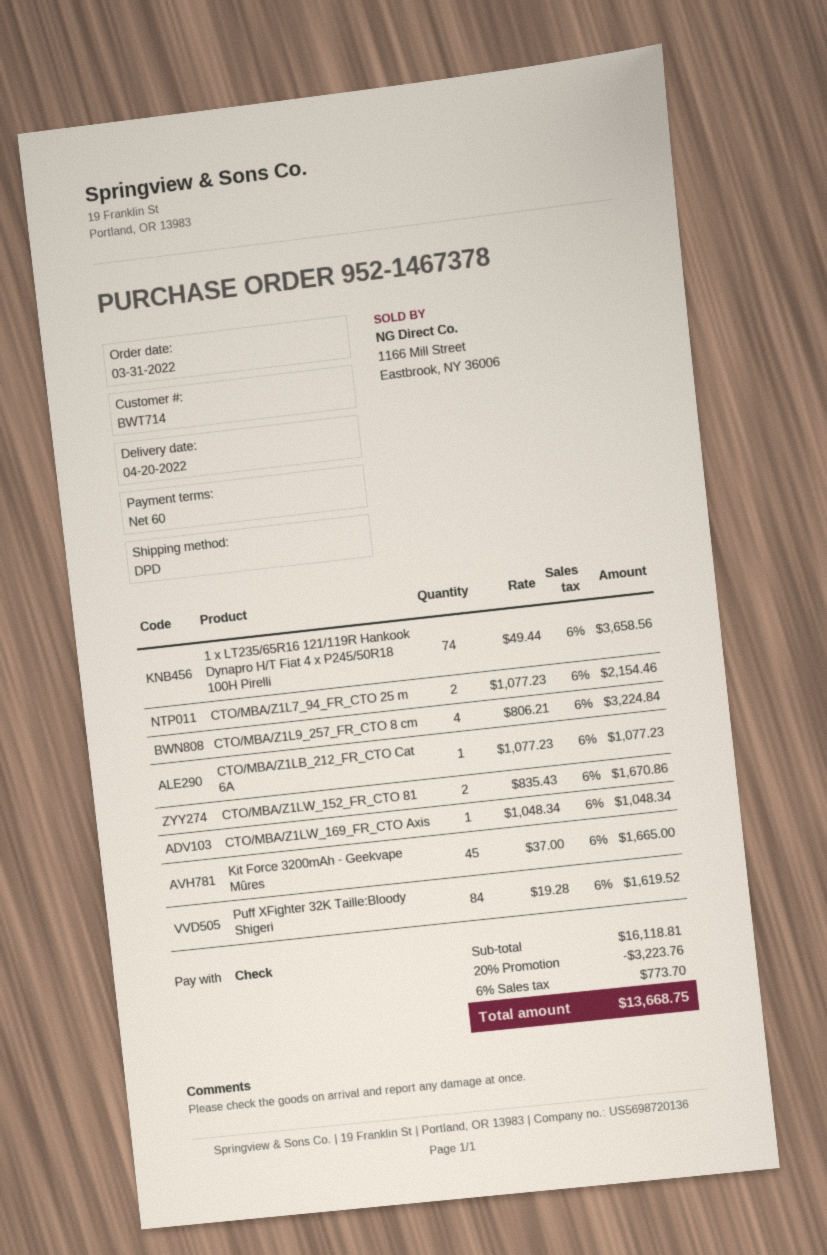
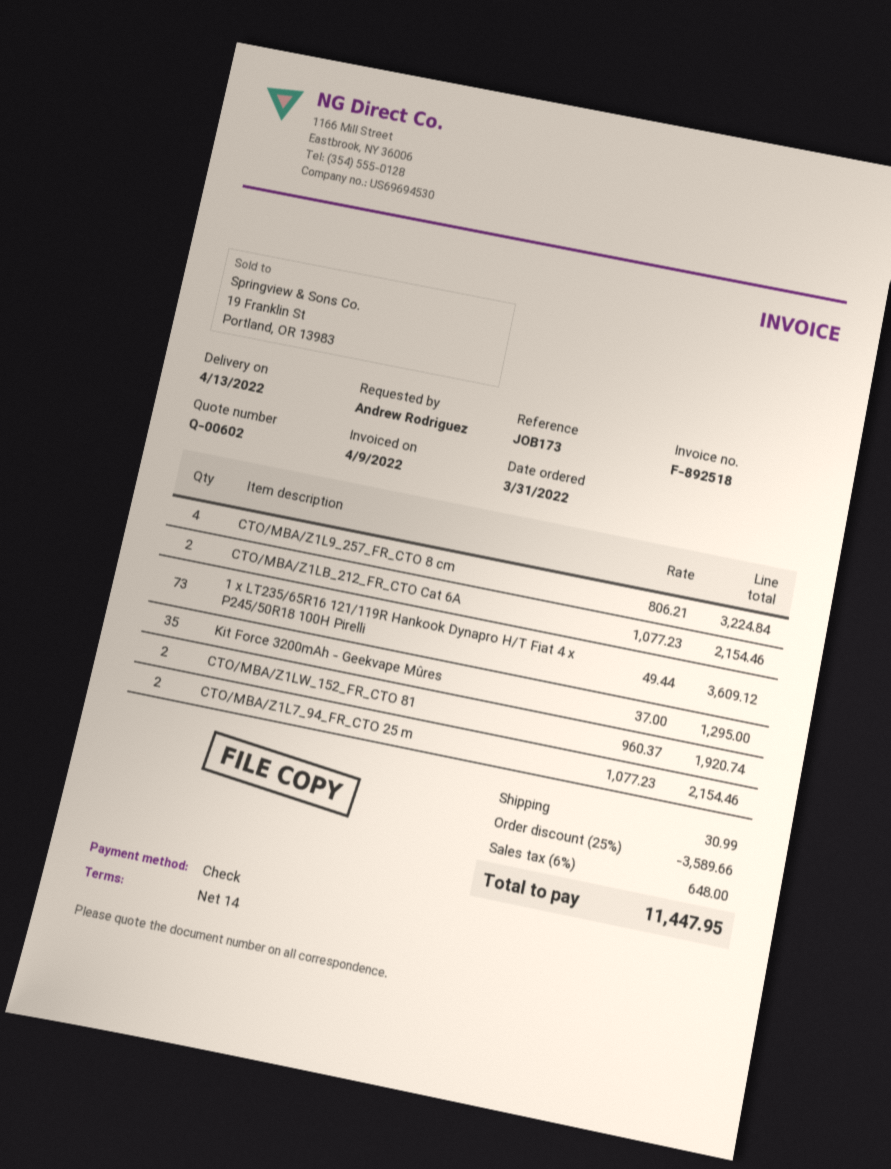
delivery date: 2022-04-20 -> 2022-04-13
payment terms: 60 days -> 14 days
1 x LT235/65R16 121/119R Hankook Dynapro H/T Fiat 4 x P245/50R18 100H Pirelli: 74 x 49.44 = 3658.56 -> 73 x 49.44 = 3609.12
CTO/MBA/Z1LB_212_FR_CTO Cat 6A: 1 x 1077.23 = 1077.23 -> 2 x 1077.23 = 2154.46
CTO/MBA/Z1LW_152_FR_CTO 81: 2 x 835.43 = 1670.86 -> 2 x 960.37 = 1920.74
CTO/MBA/Z1LW_169_FR_CTO Axis: 1 x 1048.34 = 1048.34 -> none
Kit Force 3200mAh - Geekvape Mûres: 45 x 37.00 = 1665.00 -> 35 x 37.00 = 1295.00
Puff XFighter 32K Taille:Bloody Shigeri: 84 x 19.28 = 1619.52 -> none
discount: 20% = 3223.76 -> 25% = 3589.66
shipping: none -> 30.99
tax: 6% = 773.70 -> 6% = 648.00
total: 13668.75 -> 11447.95

